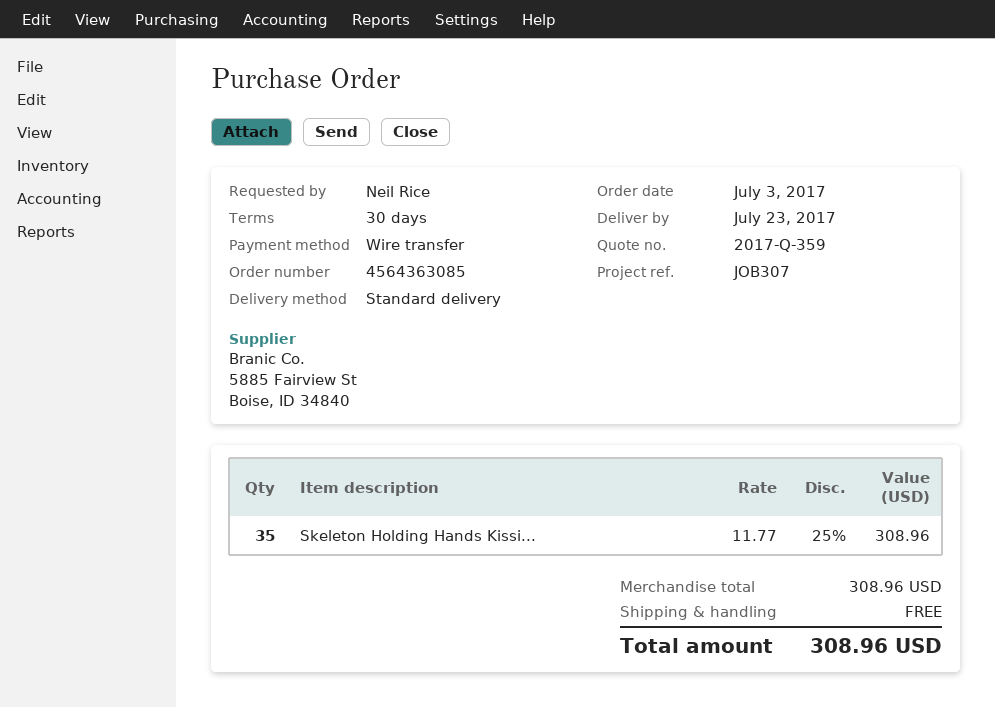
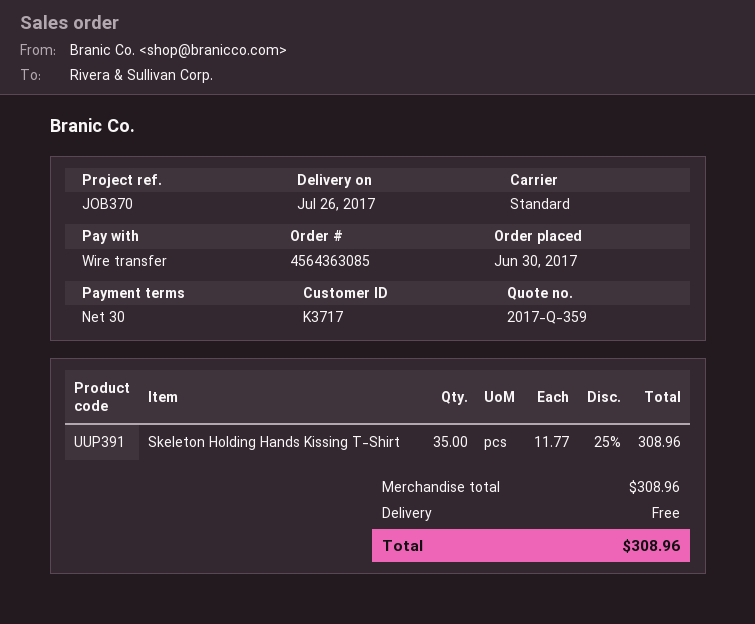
order date: 2017-07-03 -> 2017-06-30
delivery date: 2017-07-23 -> 2017-07-26
reference: JOB307 -> JOB370

